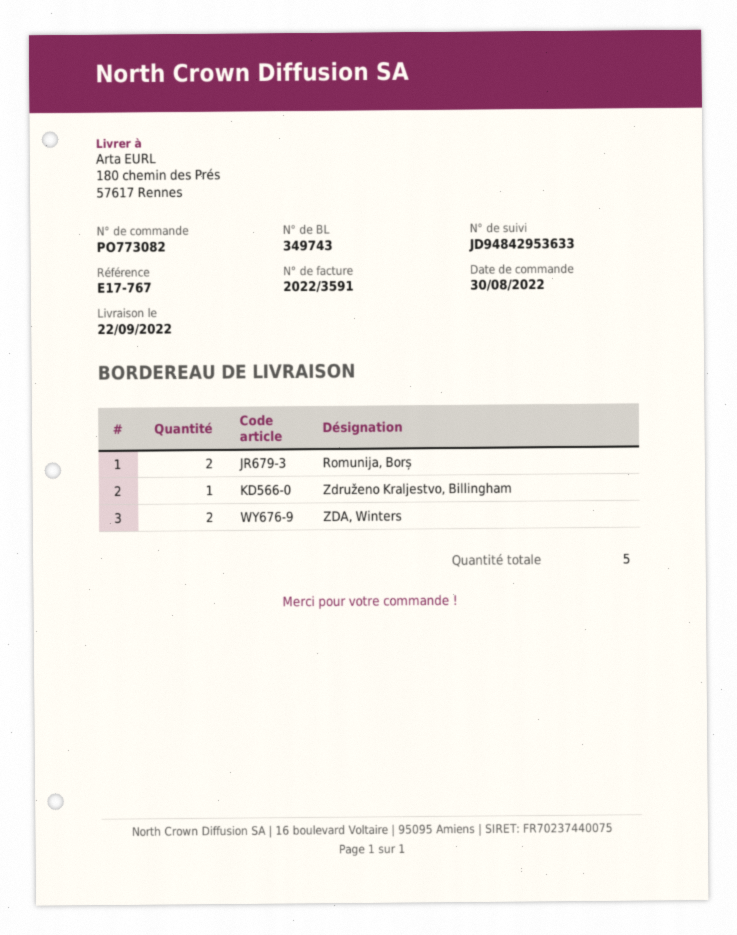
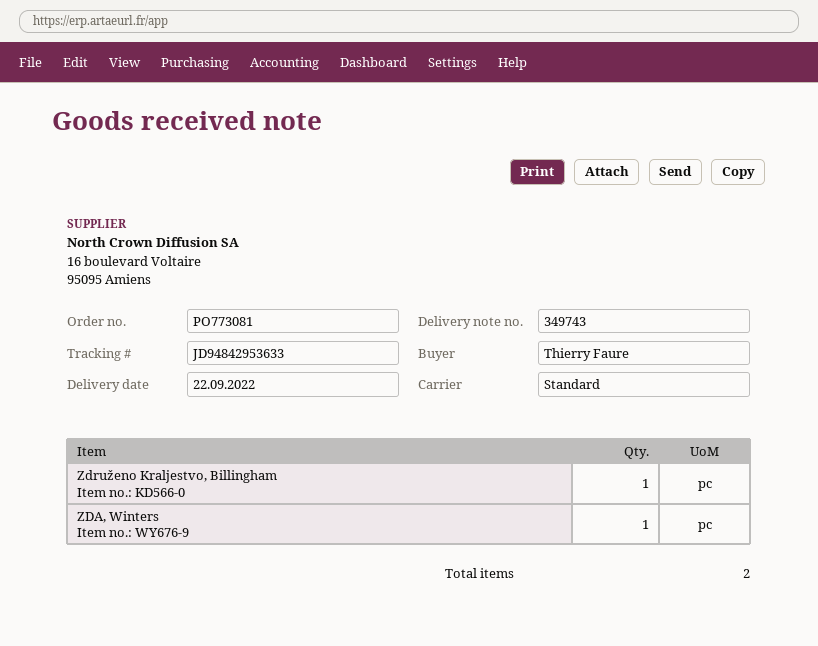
order number: PO773082 -> PO773081
Romunija, Borș: 2 -> none
ZDA, Winters: 2 -> 1
total quantity: 5 -> 2

